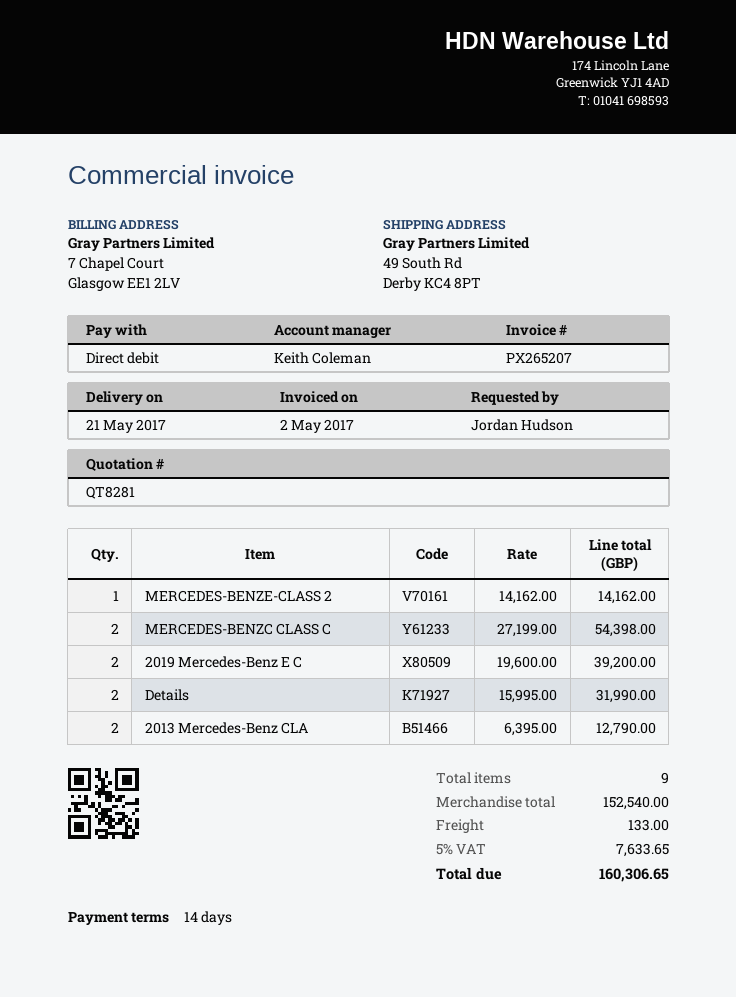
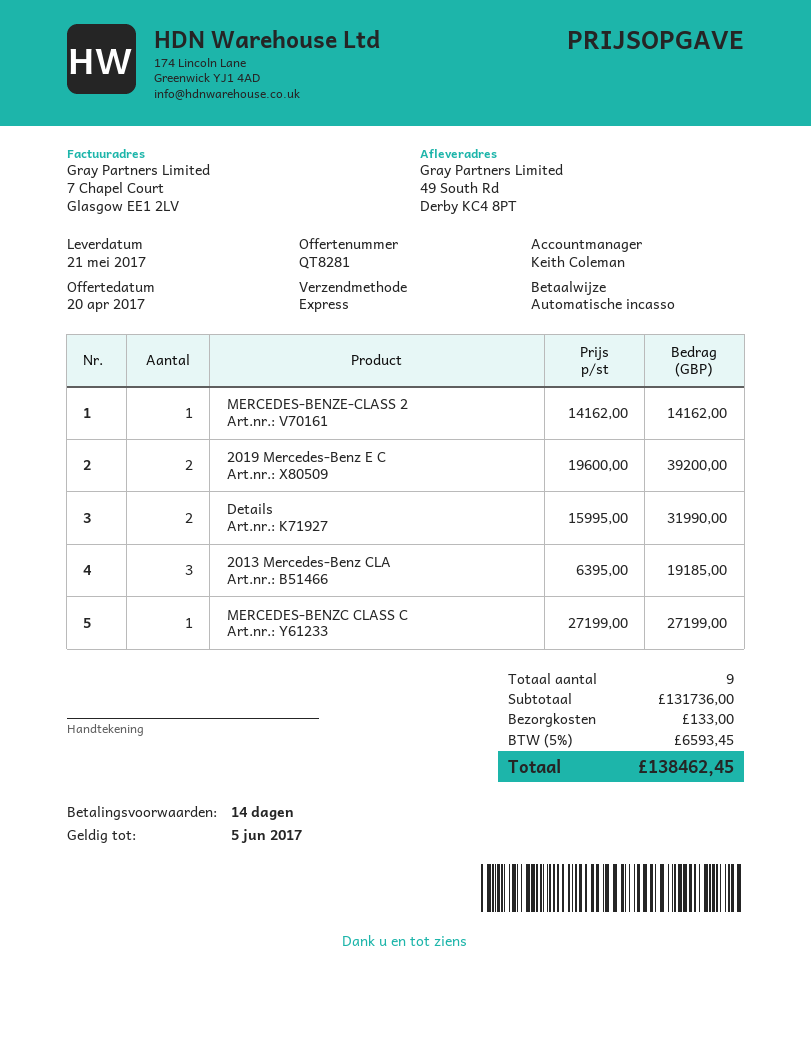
MERCEDES-BENZC CLASS C: 2 x 27199.00 = 54398.00 -> 1 x 27199.00 = 27199.00
2013 Mercedes-Benz CLA: 2 x 6395.00 = 12790.00 -> 3 x 6395.00 = 19185.00
subtotal: 152540.00 -> 131736.00
tax: 5% = 7633.65 -> 5% = 6593.45
total: 160306.65 -> 138462.45

